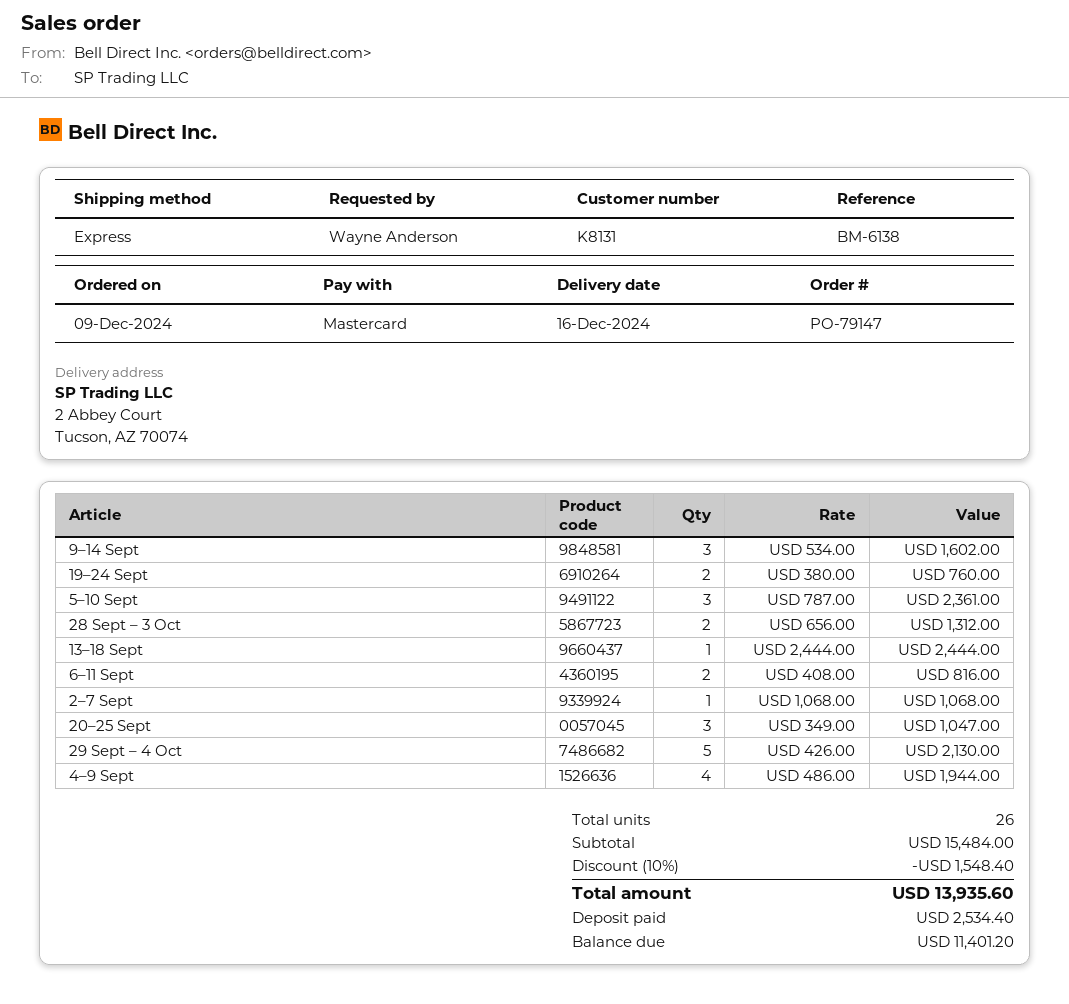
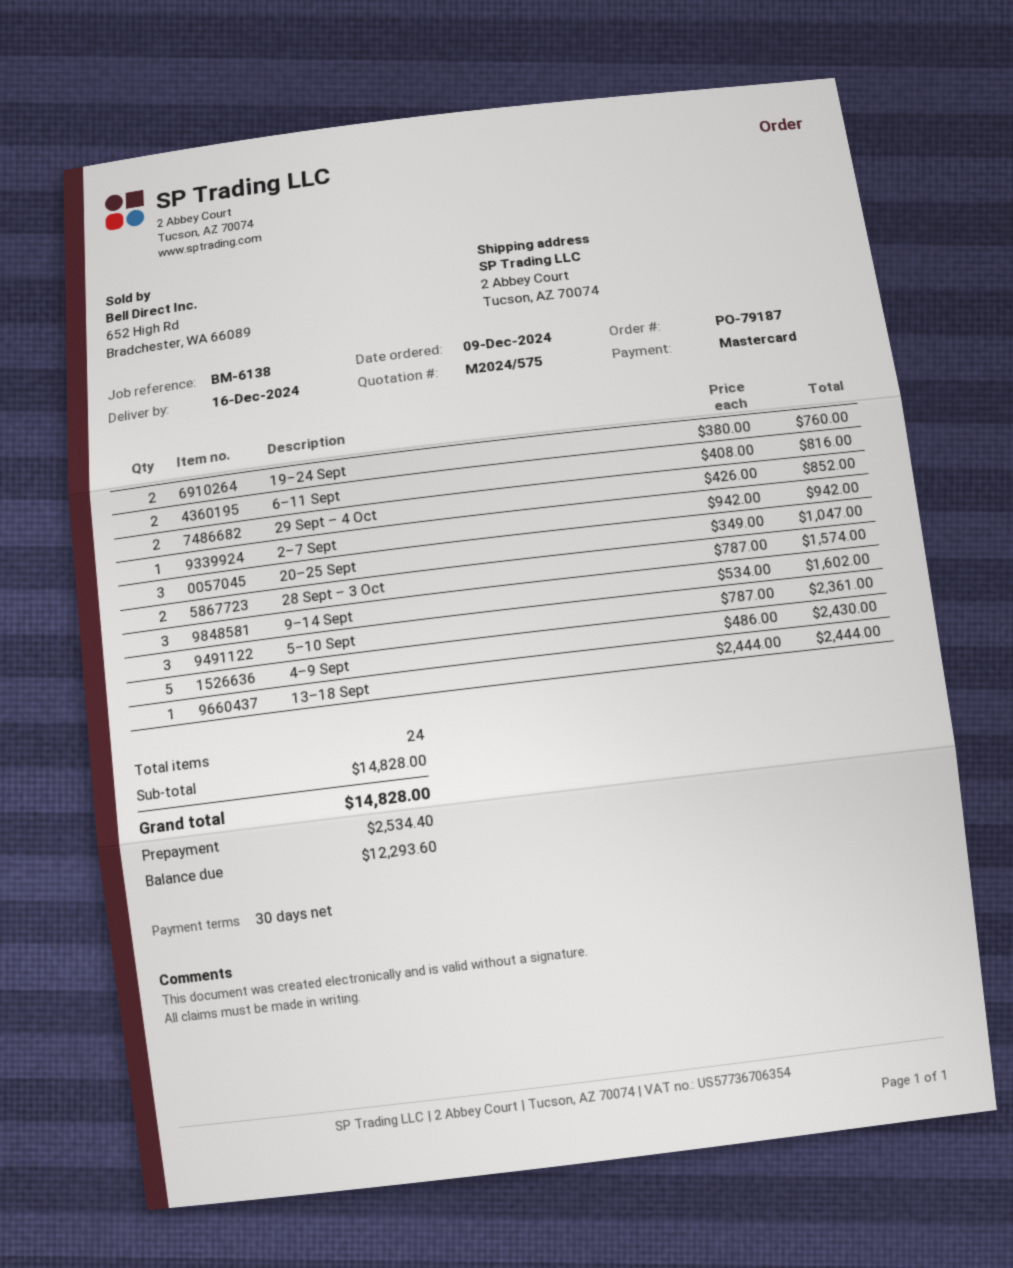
order number: PO-79147 -> PO-79187
28 Sept – 3 Oct: 2 x 656.00 = 1312.00 -> 2 x 787.00 = 1574.00
2–7 Sept: 1 x 1068.00 = 1068.00 -> 1 x 942.00 = 942.00
29 Sept – 4 Oct: 5 x 426.00 = 2130.00 -> 2 x 426.00 = 852.00
4–9 Sept: 4 x 486.00 = 1944.00 -> 5 x 486.00 = 2430.00
total quantity: 26 -> 24
subtotal: 15484.00 -> 14828.00
discount: 10% = 1548.40 -> none
total: 13935.60 -> 14828.00
balance: 11401.20 -> 12293.60

